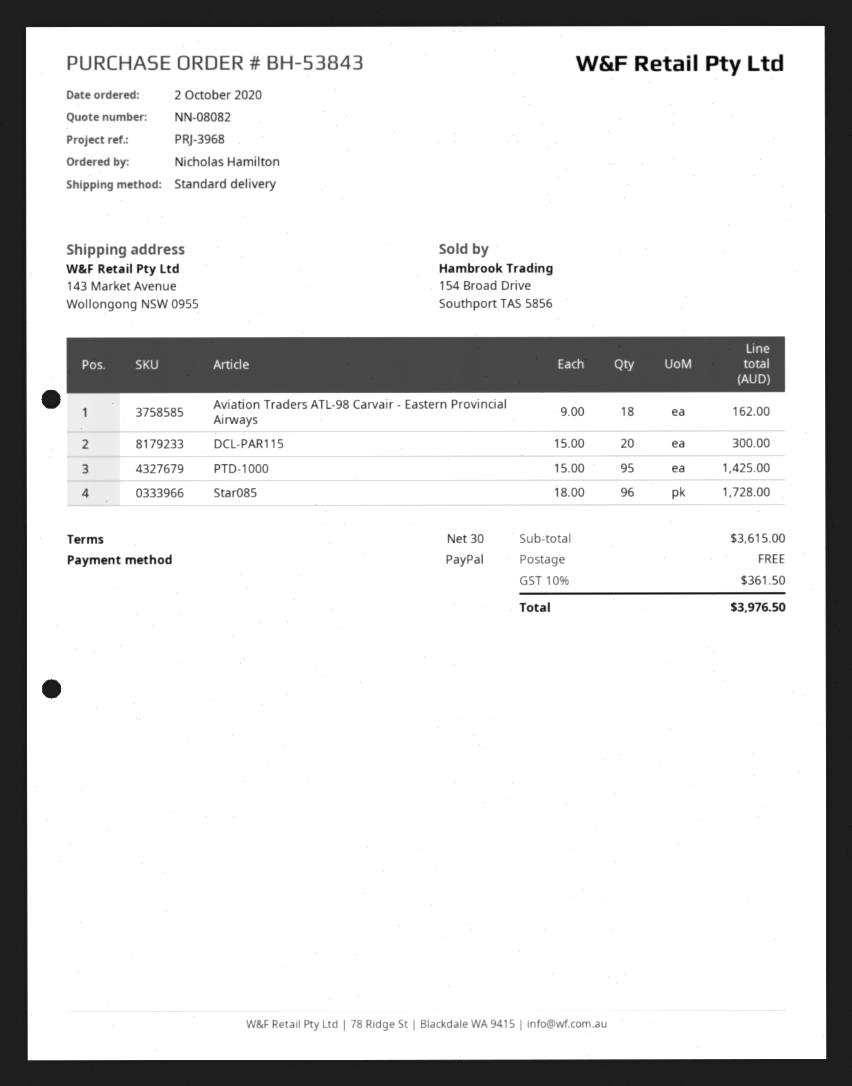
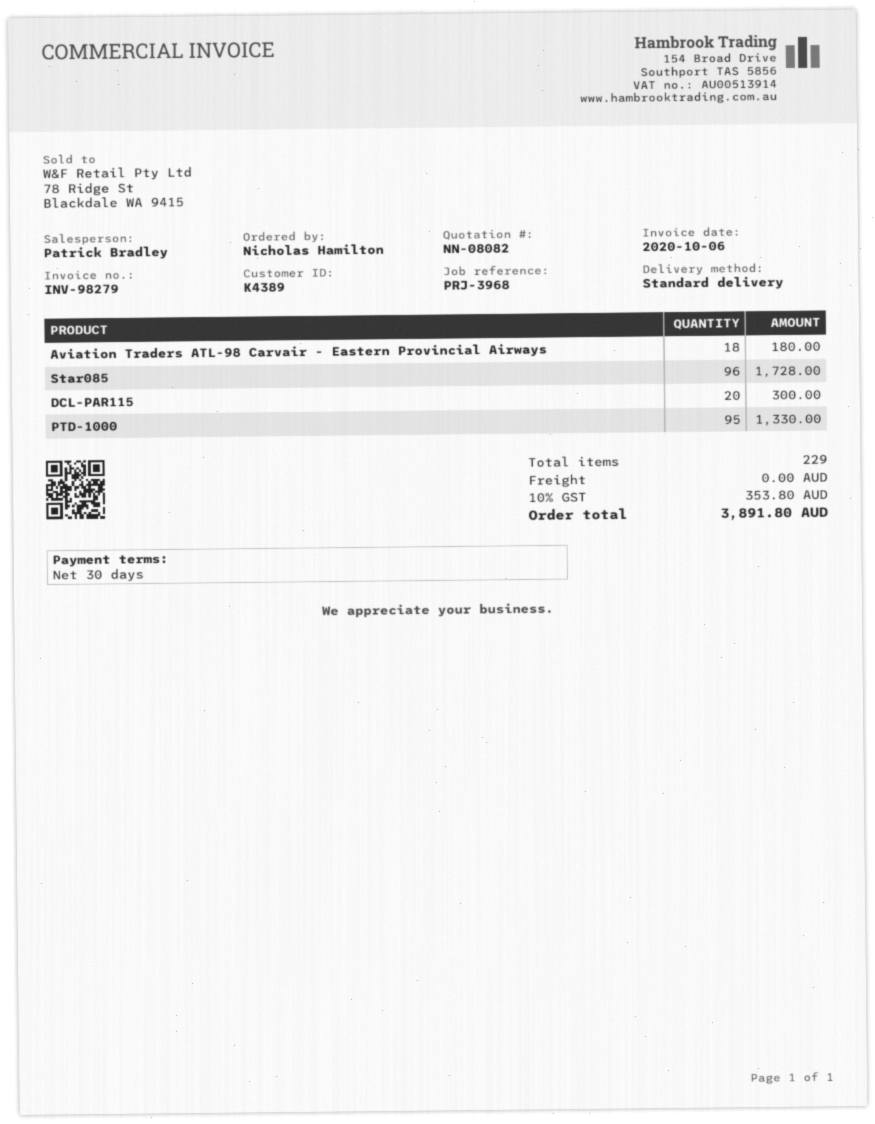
Aviation Traders ATL-98 Carvair - Eastern Provincial Airways: 18 for 162.00 -> 18 for 180.00
PTD-1000: 95 for 1425.00 -> 95 for 1330.00
tax: 10% = 361.50 -> 10% = 353.80
total: 3976.50 -> 3891.80

